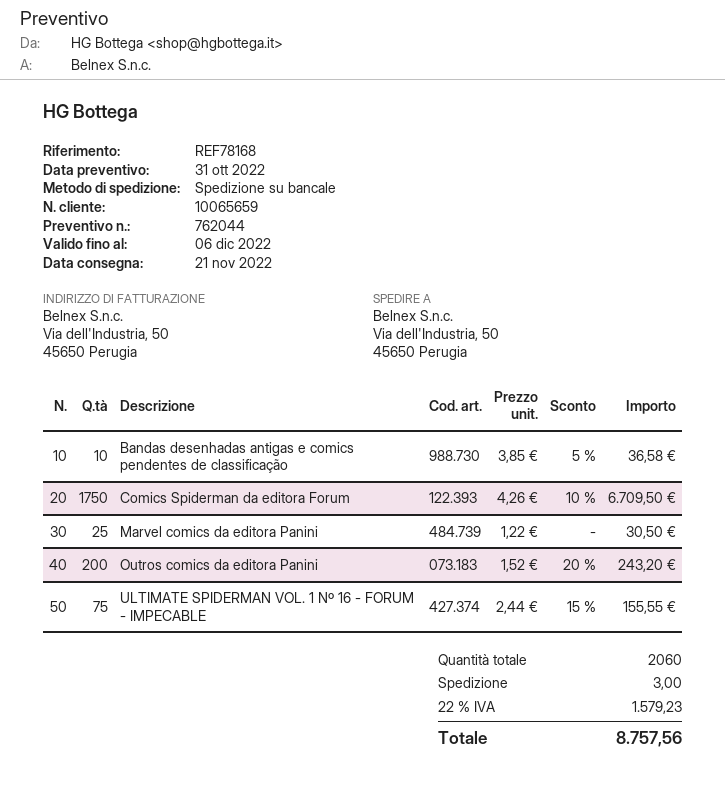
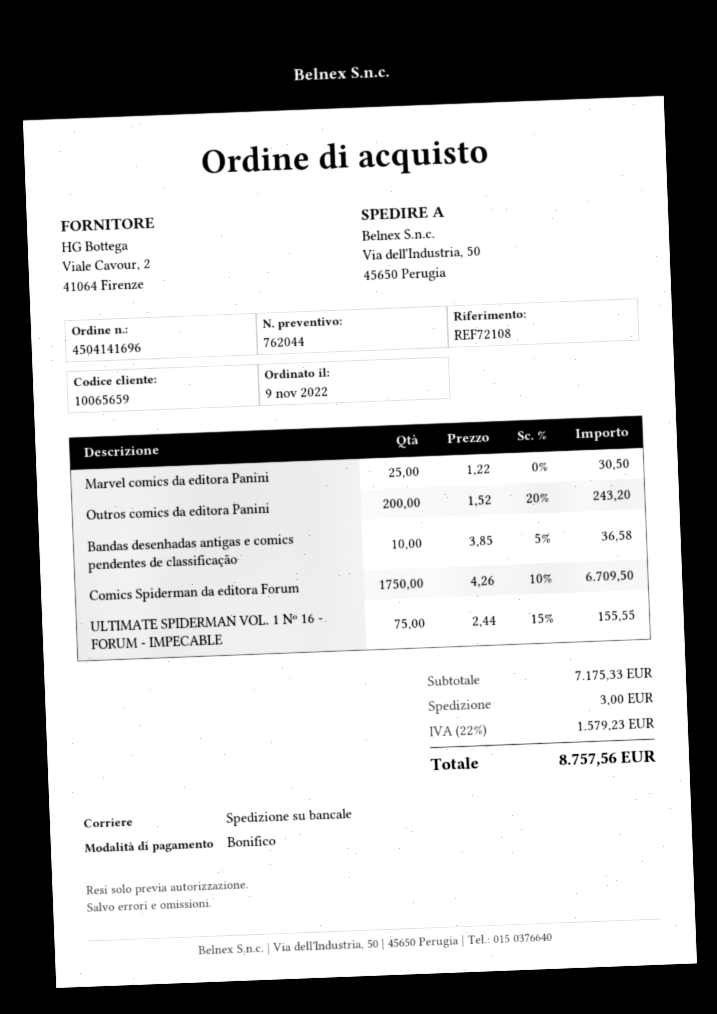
reference: REF78168 -> REF72108

